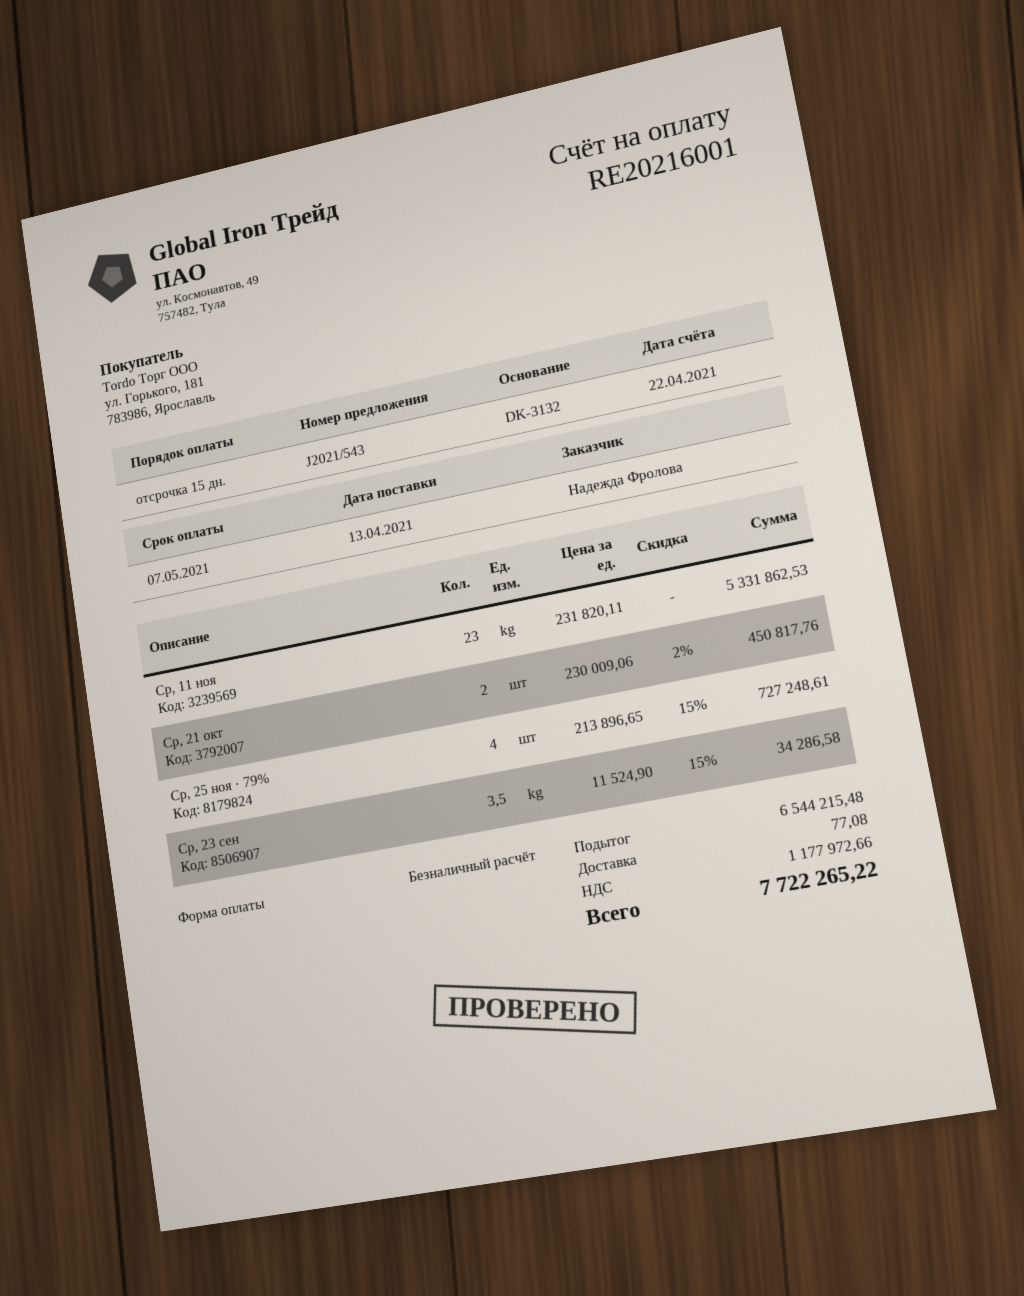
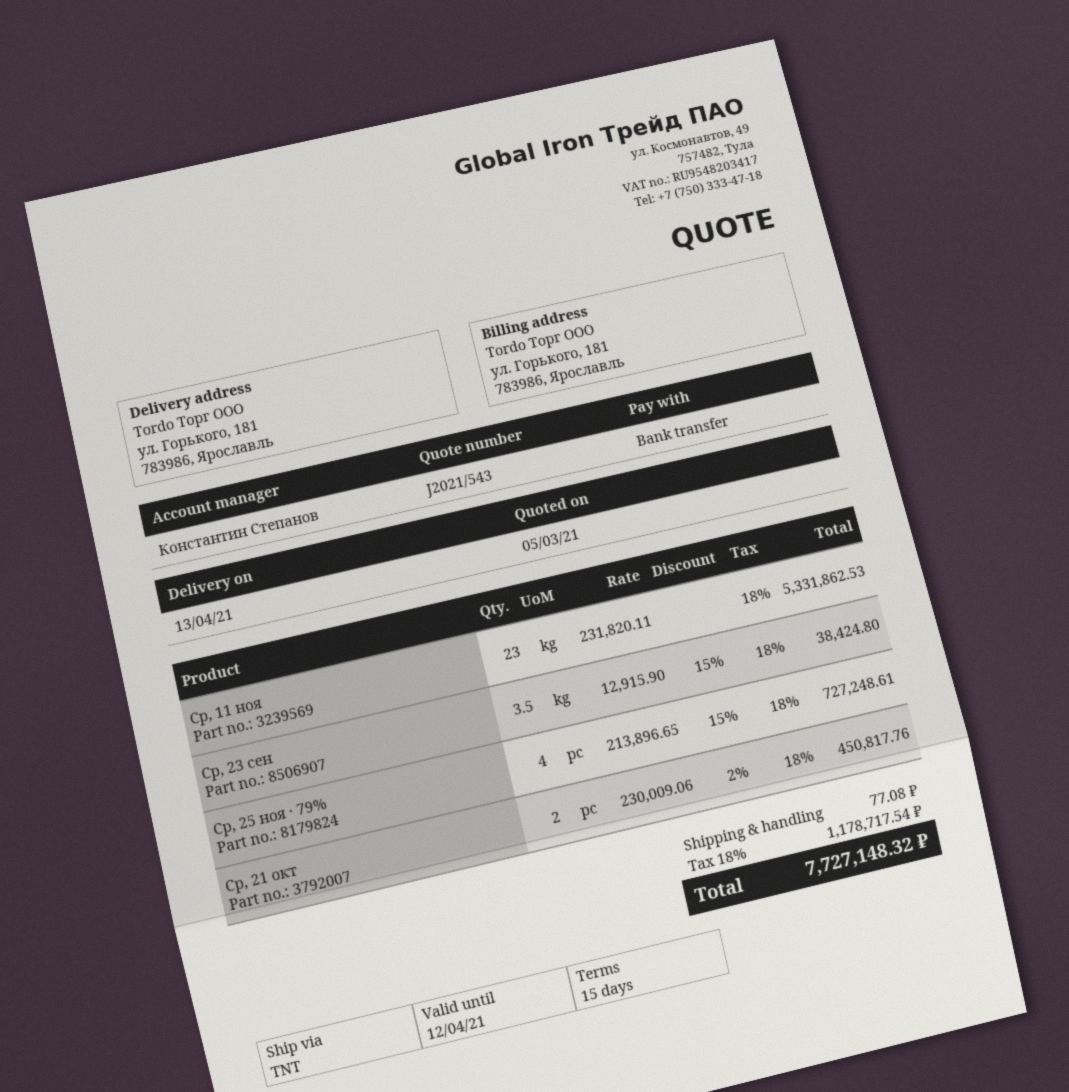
Ср, 23 сен: 3.5 x 11524.90 - 15% = 34286.58 -> 3.5 x 12915.90 - 15% = 38424.80
tax: 1177972.66 -> 1178717.54
total: 7722265.22 -> 7727148.32

